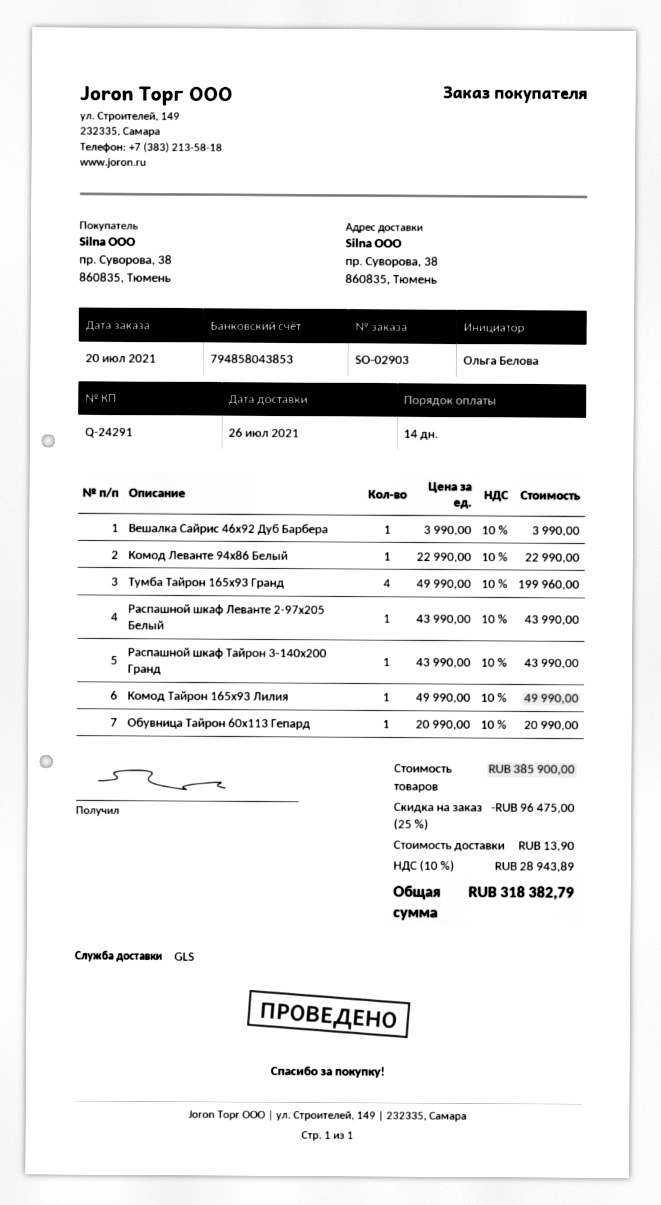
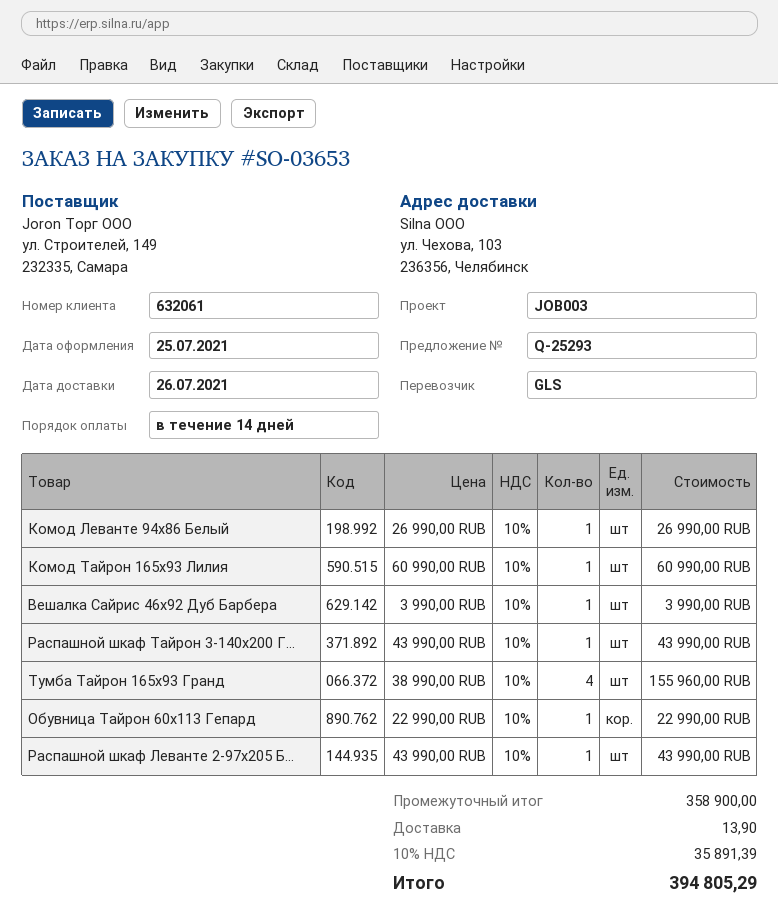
quote number: Q-24291 -> Q-25293
order number: SO-02903 -> SO-03653
order date: 2021-07-20 -> 2021-07-25
ship to: пр. Суворова, 38, 860835, Тюмень -> ул. Чехова, 103, 236356, Челябинск
Комод Леванте 94x86 Белый: 1 x 22990.00 = 22990.00 -> 1 x 26990.00 = 26990.00
Тумба Тайрон 165x93 Гранд: 4 x 49990.00 = 199960.00 -> 4 x 38990.00 = 155960.00
Комод Тайрон 165x93 Лилия: 1 x 49990.00 = 49990.00 -> 1 x 60990.00 = 60990.00
Обувница Тайрон 60x113 Гепард: 1 x 20990.00 = 20990.00 -> 1 x 22990.00 = 22990.00
subtotal: 385900.00 -> 358900.00
discount: 25% = 96475.00 -> none
tax: 10% = 28943.89 -> 10% = 35891.39
total: 318382.79 -> 394805.29

